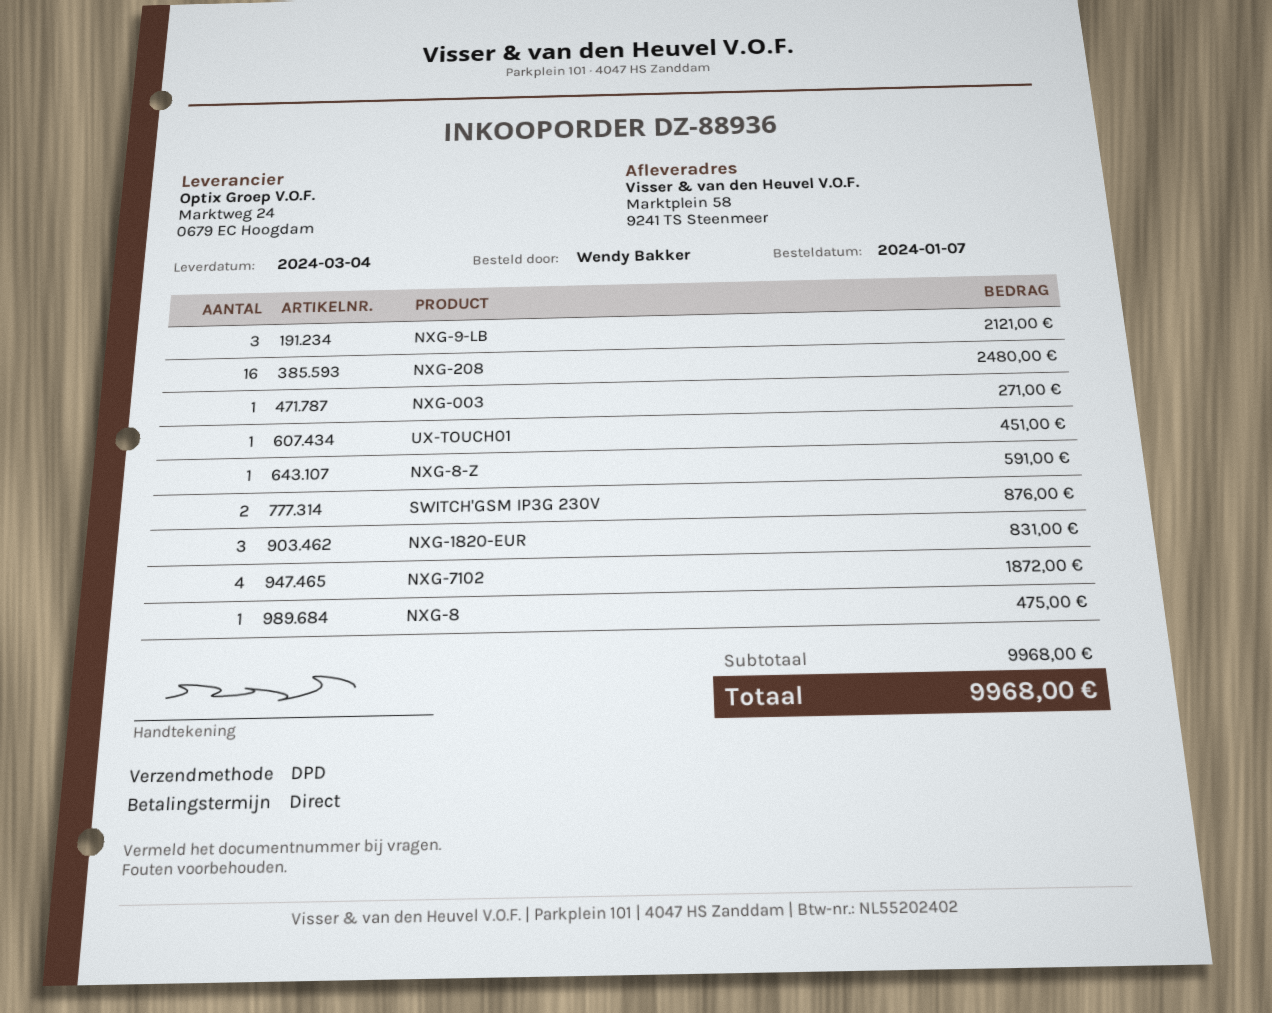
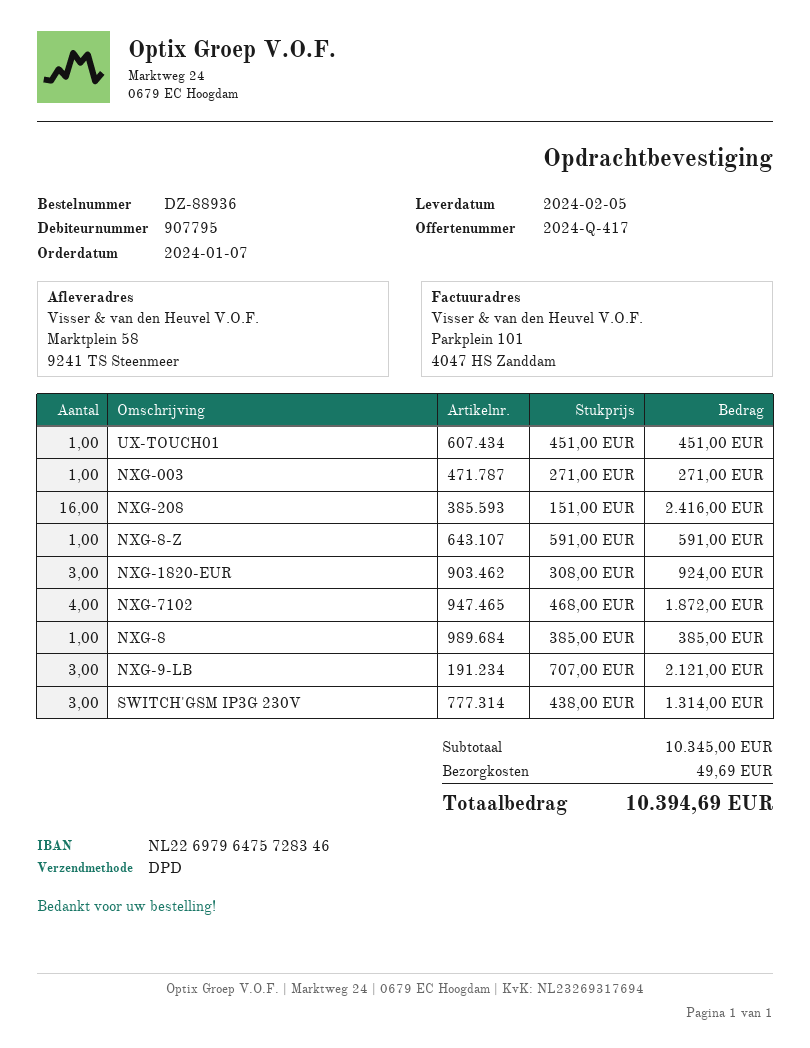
delivery date: 2024-03-04 -> 2024-02-05
NXG-208: 16 for 2480.00 -> 16 for 2416.00
SWITCH'GSM IP3G 230V: 2 for 876.00 -> 3 for 1314.00
NXG-1820-EUR: 3 for 831.00 -> 3 for 924.00
NXG-8: 1 for 475.00 -> 1 for 385.00
subtotal: 9968.00 -> 10345.00
shipping: none -> 49.69
total: 9968.00 -> 10394.69

